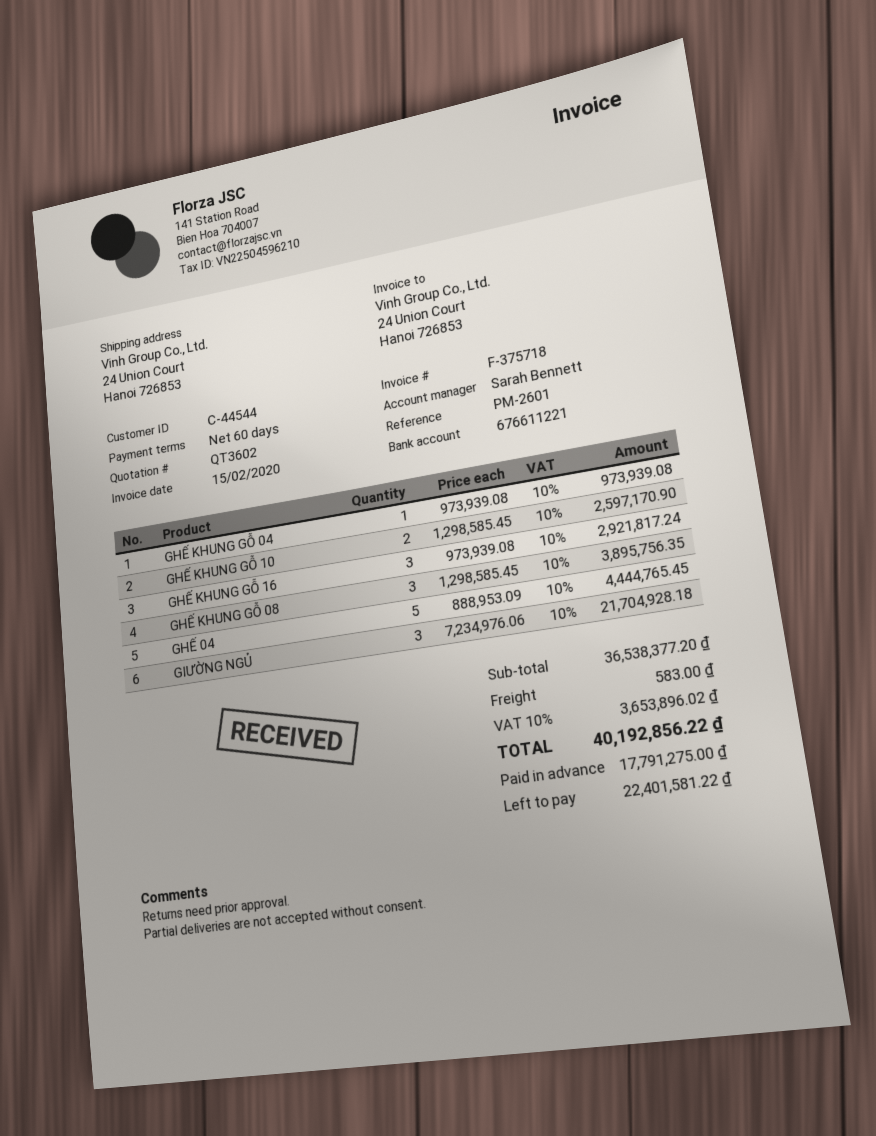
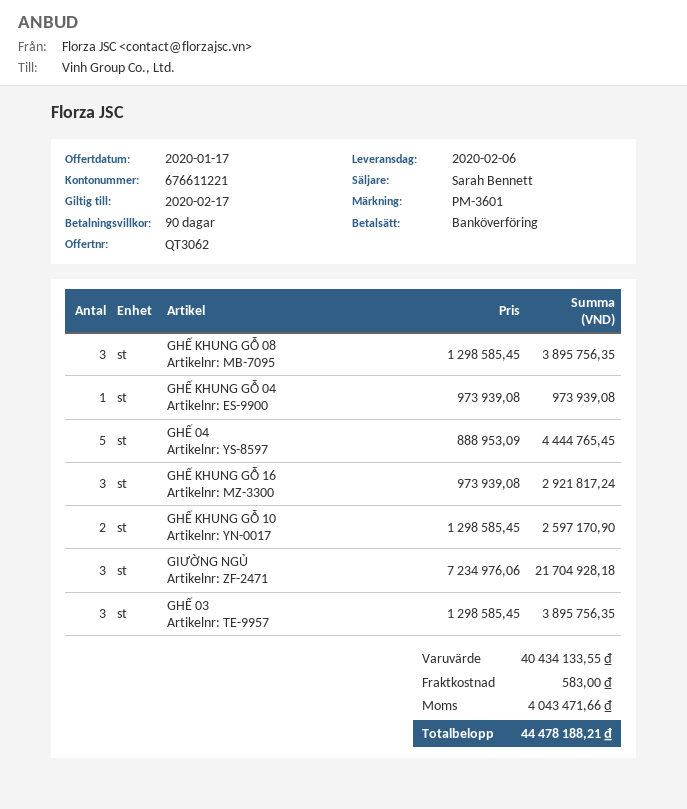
quote number: QT3602 -> QT3062
payment terms: 60 days -> 90 days
reference: PM-2601 -> PM-3601
GHẾ 03: none -> 3 x 1298585.45 = 3895756.35
subtotal: 36538377.20 -> 40434133.55
tax: 3653896.02 -> 4043471.66
total: 40192856.22 -> 44478188.21

